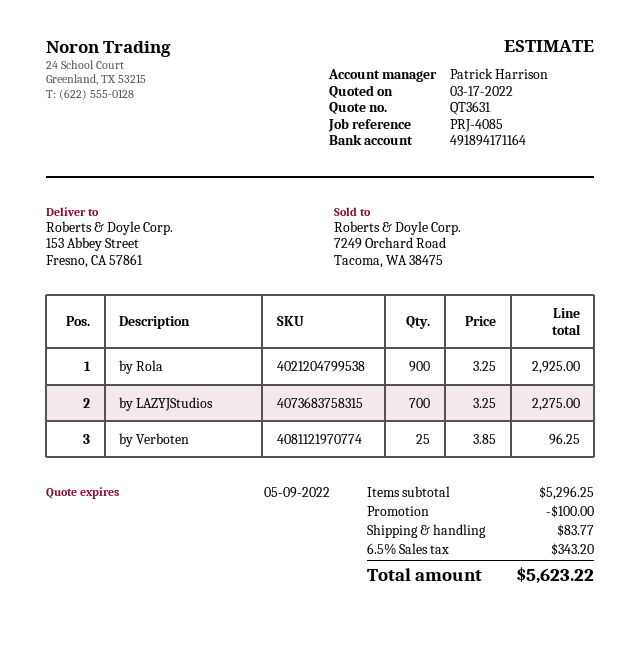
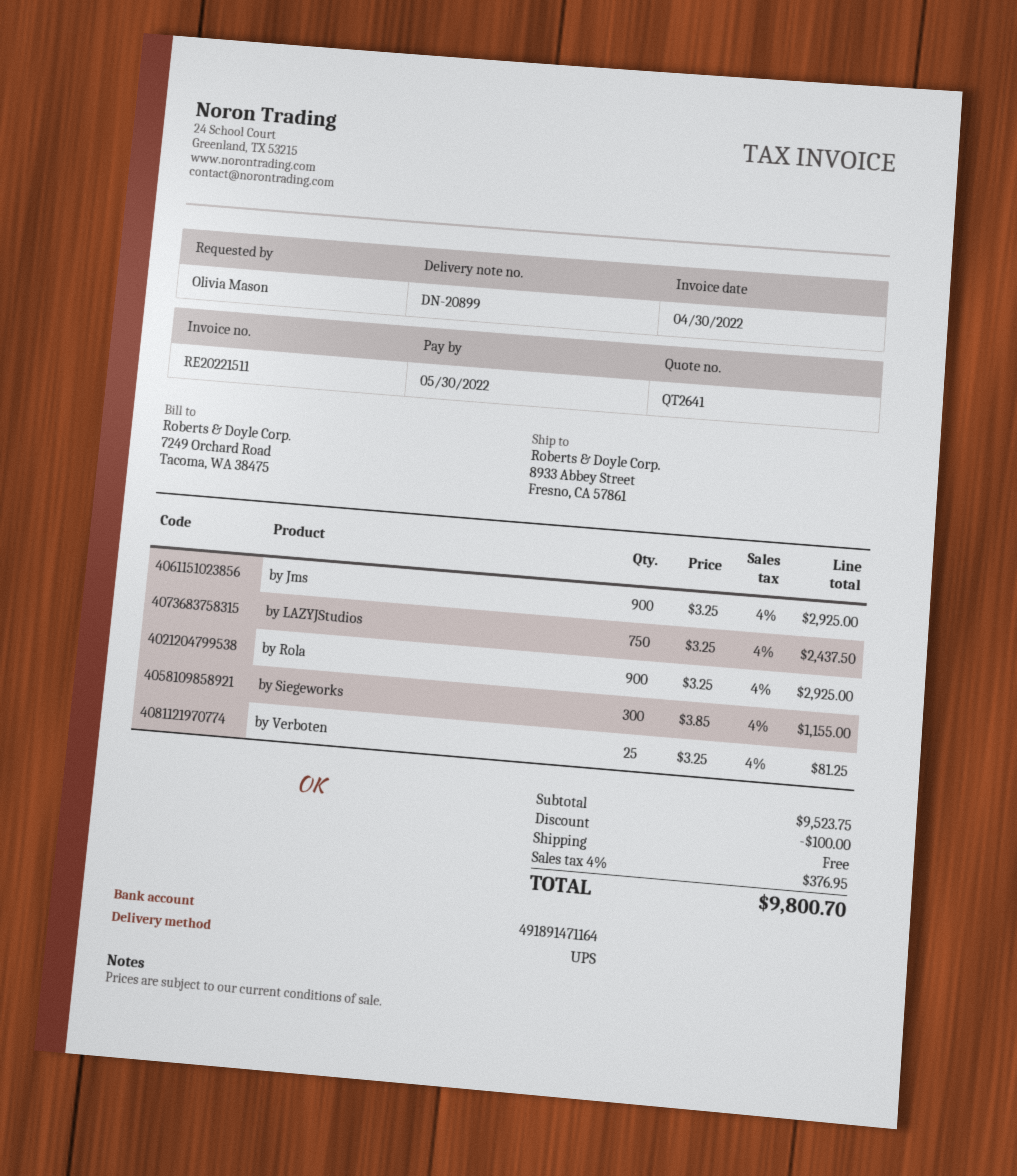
quote number: QT3631 -> QT2641
bank account: 491894171164 -> 491891471164
ship to: 153 Abbey Street, Fresno, CA 57861 -> 8933 Abbey Street, Fresno, CA 57861
by LAZYJStudios: 700 x 3.25 = 2275.00 -> 750 x 3.25 = 2437.50
by Verboten: 25 x 3.85 = 96.25 -> 25 x 3.25 = 81.25
by Jms: none -> 900 x 3.25 = 2925.00
by Siegeworks: none -> 300 x 3.85 = 1155.00
subtotal: 5296.25 -> 9523.75
shipping: 83.77 -> 0.00
tax: 6.5% = 343.20 -> 4% = 376.95
total: 5623.22 -> 9800.70

